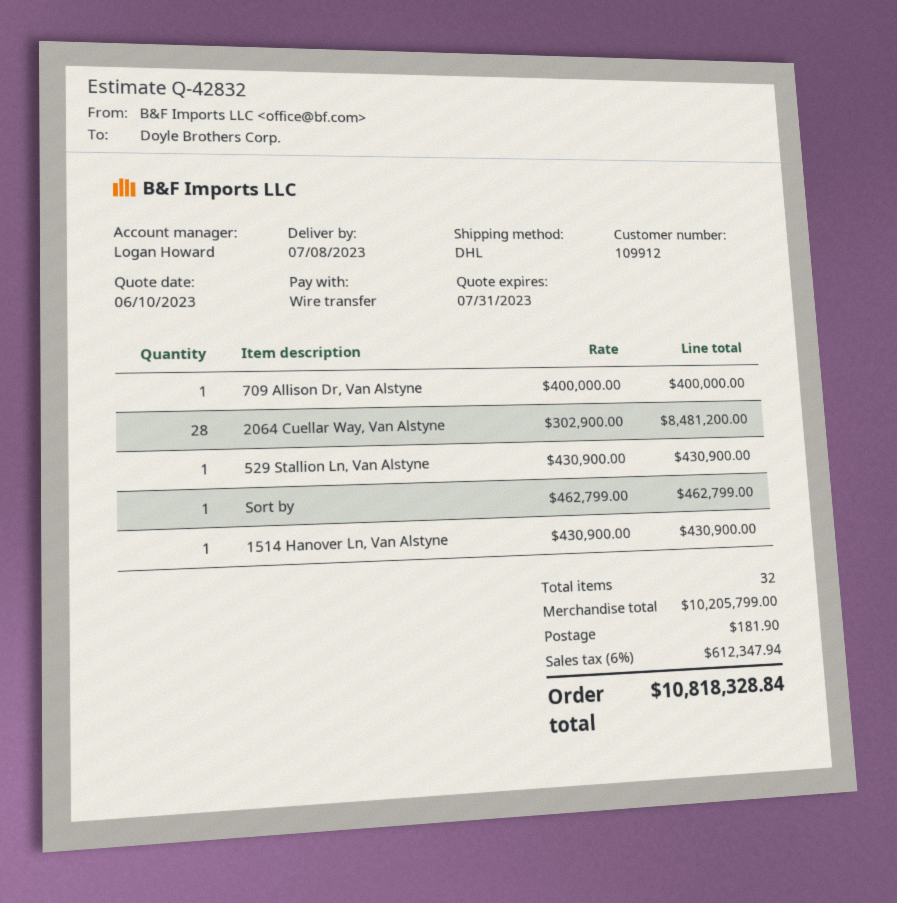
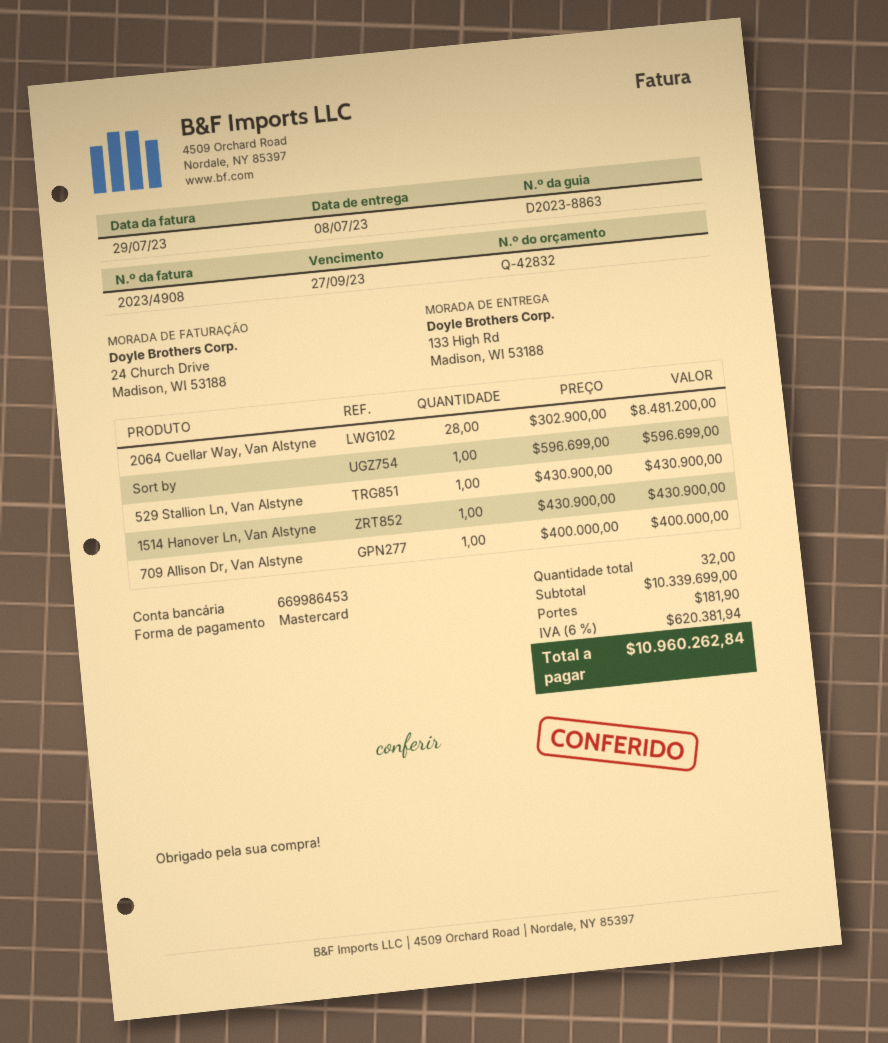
payment method: bank transfer -> Mastercard
Sort by: 1 x 462799.00 = 462799.00 -> 1 x 596699.00 = 596699.00
subtotal: 10205799.00 -> 10339699.00
tax: 6% = 612347.94 -> 6% = 620381.94
total: 10818328.84 -> 10960262.84

